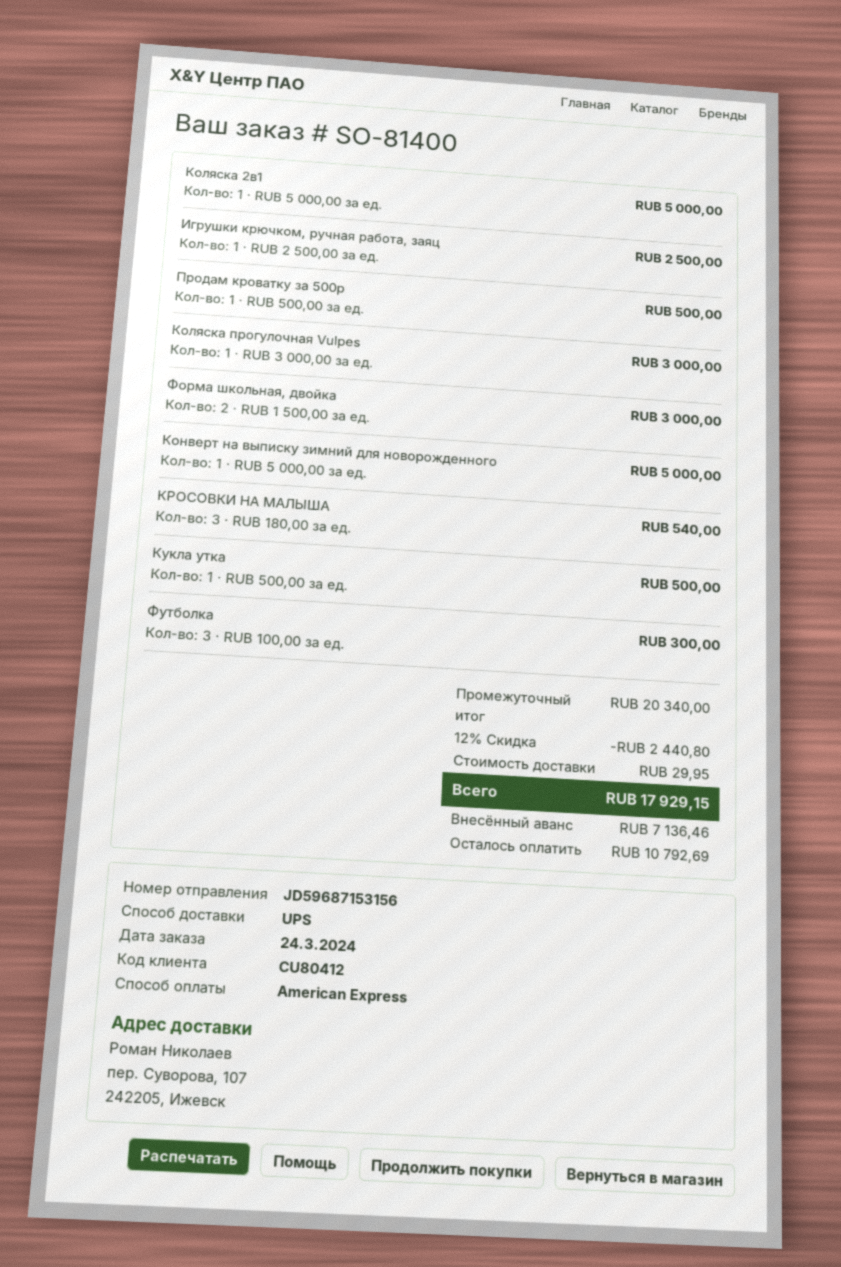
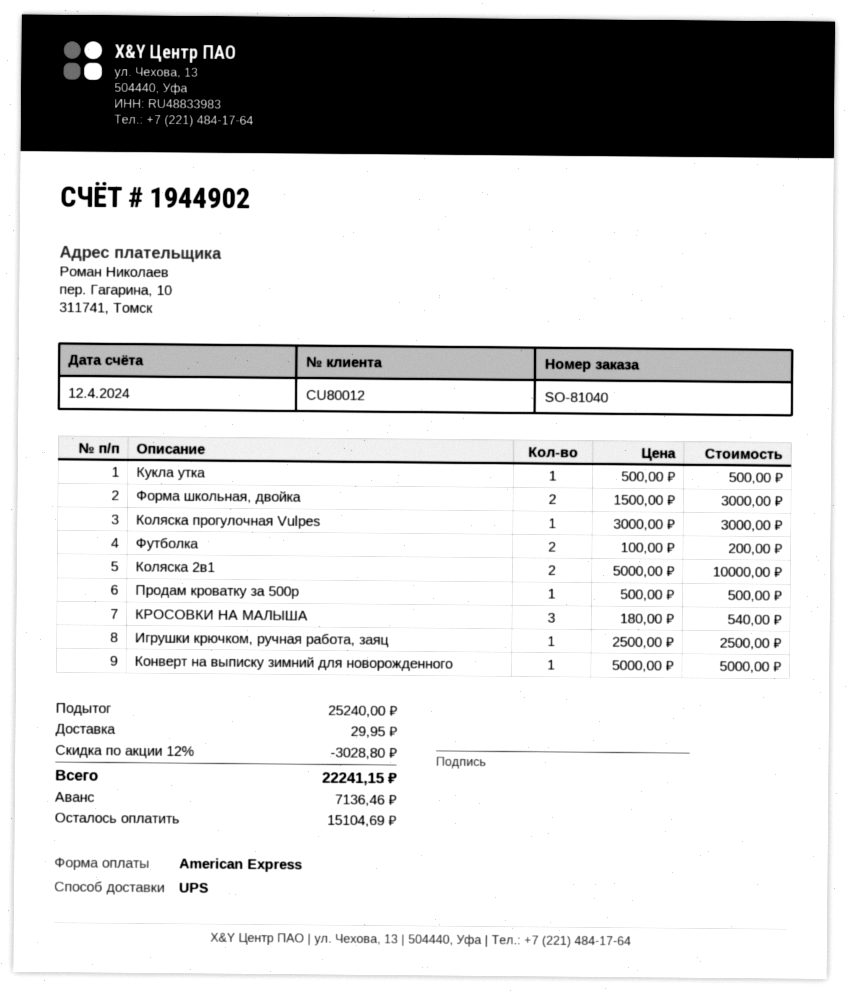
order number: SO-81400 -> SO-81040
customer number: CU80412 -> CU80012
Коляска 2в1: 1 x 5000.00 = 5000.00 -> 2 x 5000.00 = 10000.00
Футболка: 3 x 100.00 = 300.00 -> 2 x 100.00 = 200.00
subtotal: 20340.00 -> 25240.00
discount: 12% = 2440.80 -> 12% = 3028.80
total: 17929.15 -> 22241.15
balance: 10792.69 -> 15104.69

